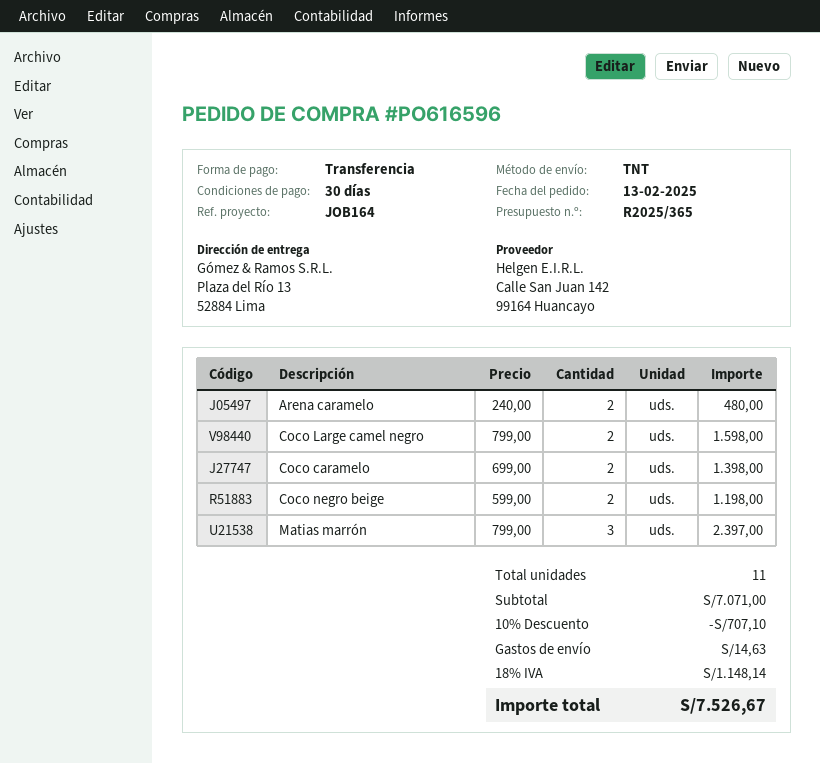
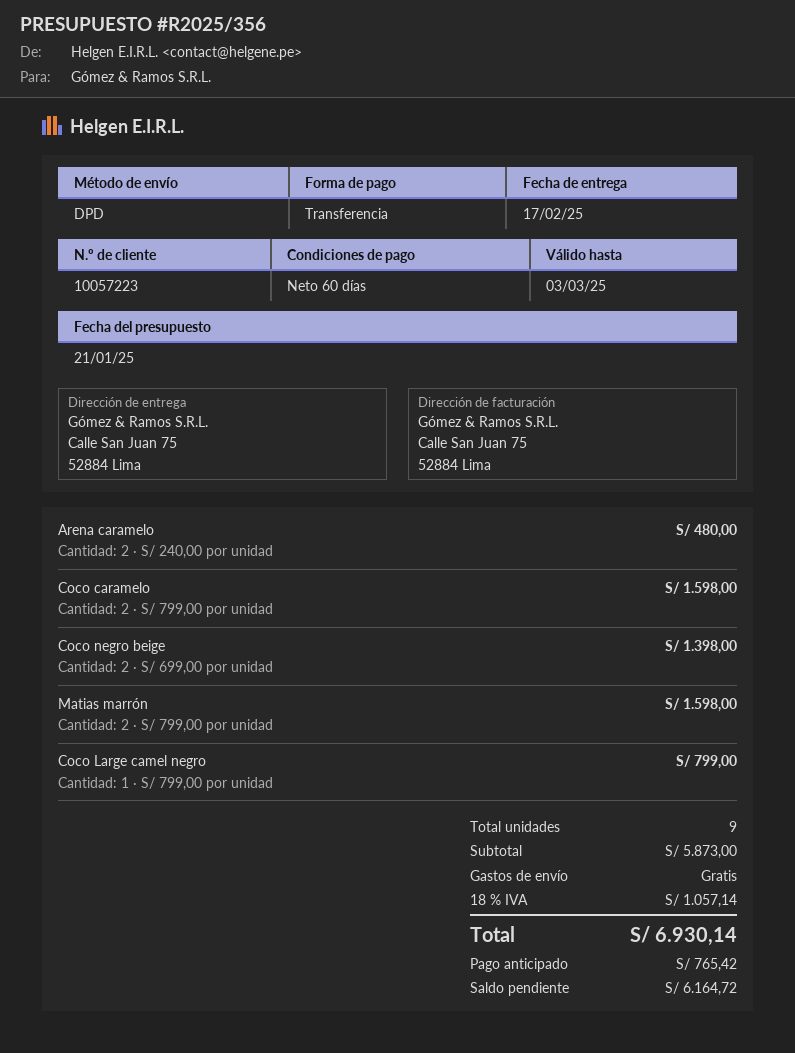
quote number: R2025/365 -> R2025/356
payment terms: 30 days -> 60 days
shipping method: TNT -> DPD
ship to: Plaza del Río 13, 52884 Lima -> Calle San Juan 75, 52884 Lima
Coco Large camel negro: 2 x 799.00 = 1598.00 -> 1 x 799.00 = 799.00
Coco caramelo: 2 x 699.00 = 1398.00 -> 2 x 799.00 = 1598.00
Coco negro beige: 2 x 599.00 = 1198.00 -> 2 x 699.00 = 1398.00
Matias marrón: 3 x 799.00 = 2397.00 -> 2 x 799.00 = 1598.00
total quantity: 11 -> 9
subtotal: 7071.00 -> 5873.00
discount: 10% = 707.10 -> none
shipping: 14.63 -> 0.00
tax: 18% = 1148.14 -> 18% = 1057.14
total: 7526.67 -> 6930.14

